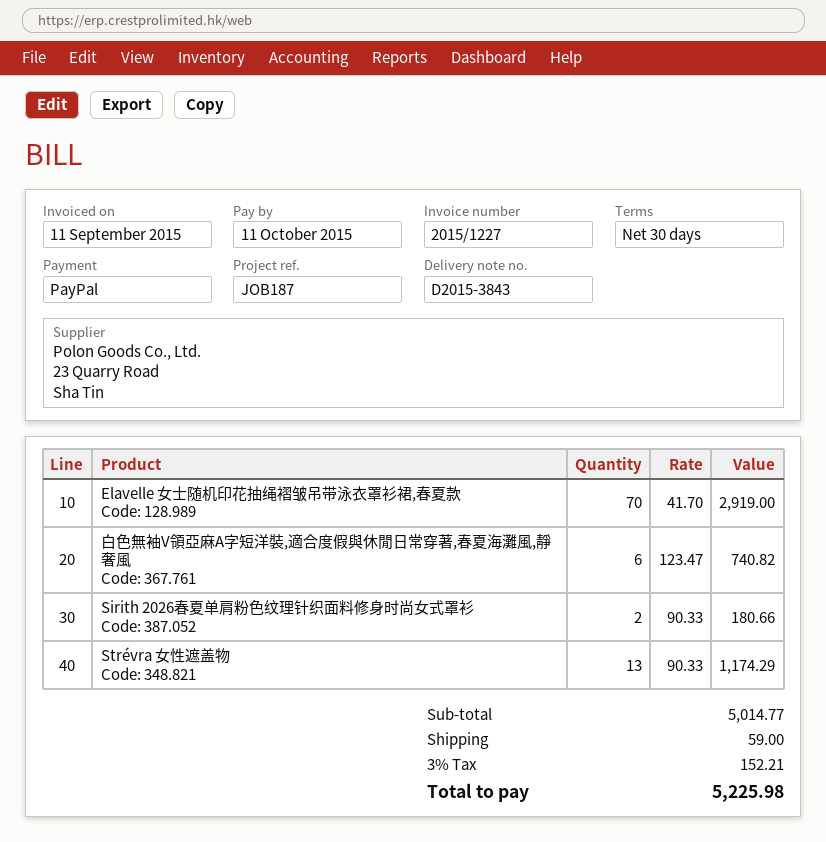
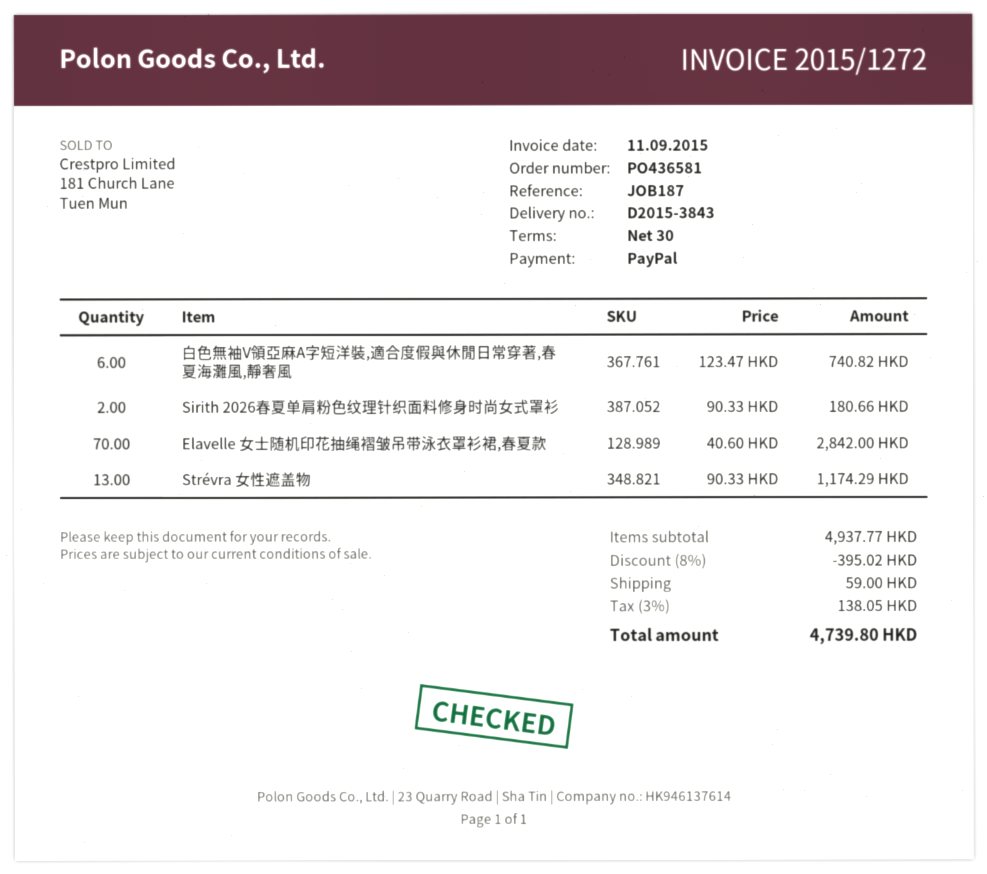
invoice number: 2015/1227 -> 2015/1272
Elavelle 女士随机印花抽绳褶皱吊带泳衣罩衫裙,春夏款: 70 x 41.70 = 2919.00 -> 70 x 40.60 = 2842.00
subtotal: 5014.77 -> 4937.77
discount: none -> 8% = 395.02
tax: 3% = 152.21 -> 3% = 138.05
total: 5225.98 -> 4739.80

